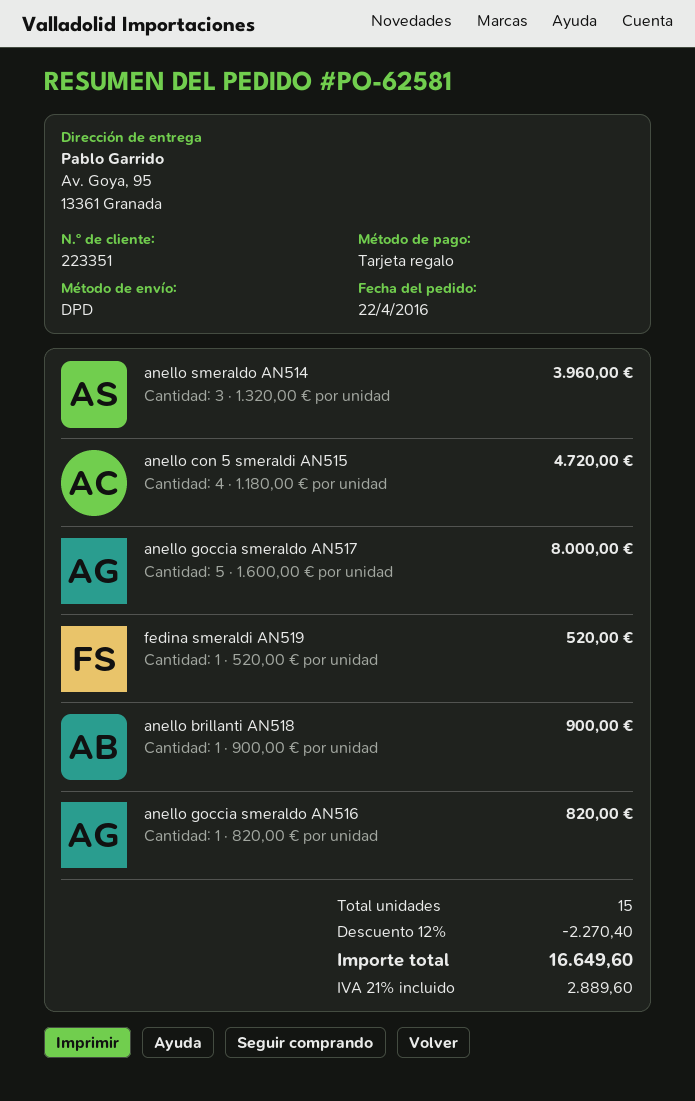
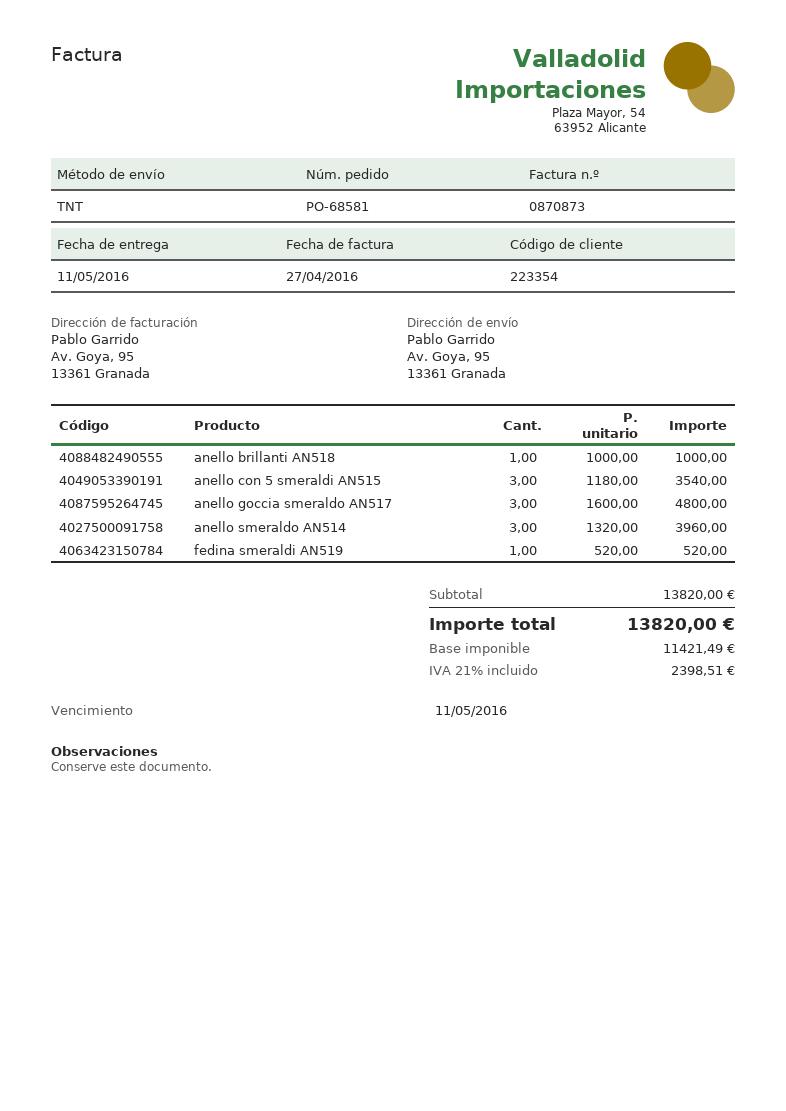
order number: PO-62581 -> PO-68581
customer number: 223351 -> 223354
shipping method: DPD -> TNT
anello con 5 smeraldi AN515: 4 x 1180.00 = 4720.00 -> 3 x 1180.00 = 3540.00
anello goccia smeraldo AN517: 5 x 1600.00 = 8000.00 -> 3 x 1600.00 = 4800.00
anello brillanti AN518: 1 x 900.00 = 900.00 -> 1 x 1000.00 = 1000.00
anello goccia smeraldo AN516: 1 x 820.00 = 820.00 -> none
discount: 12% = 2270.40 -> none
tax: 21% = 2889.60 -> 21% = 2398.51
total: 16649.60 -> 13820.00

